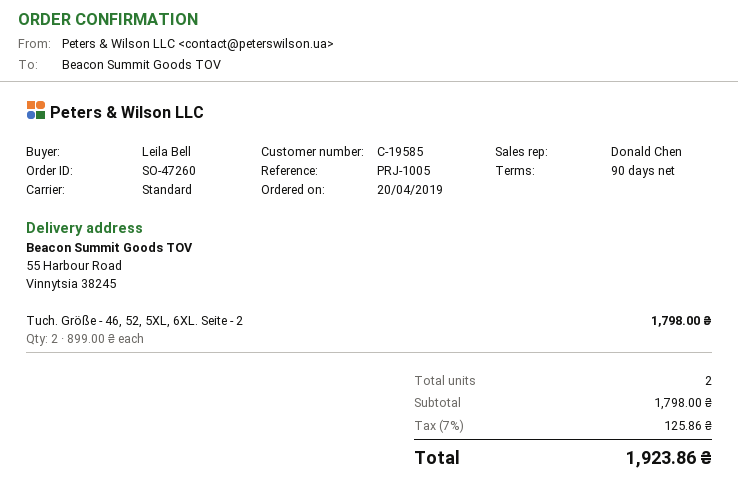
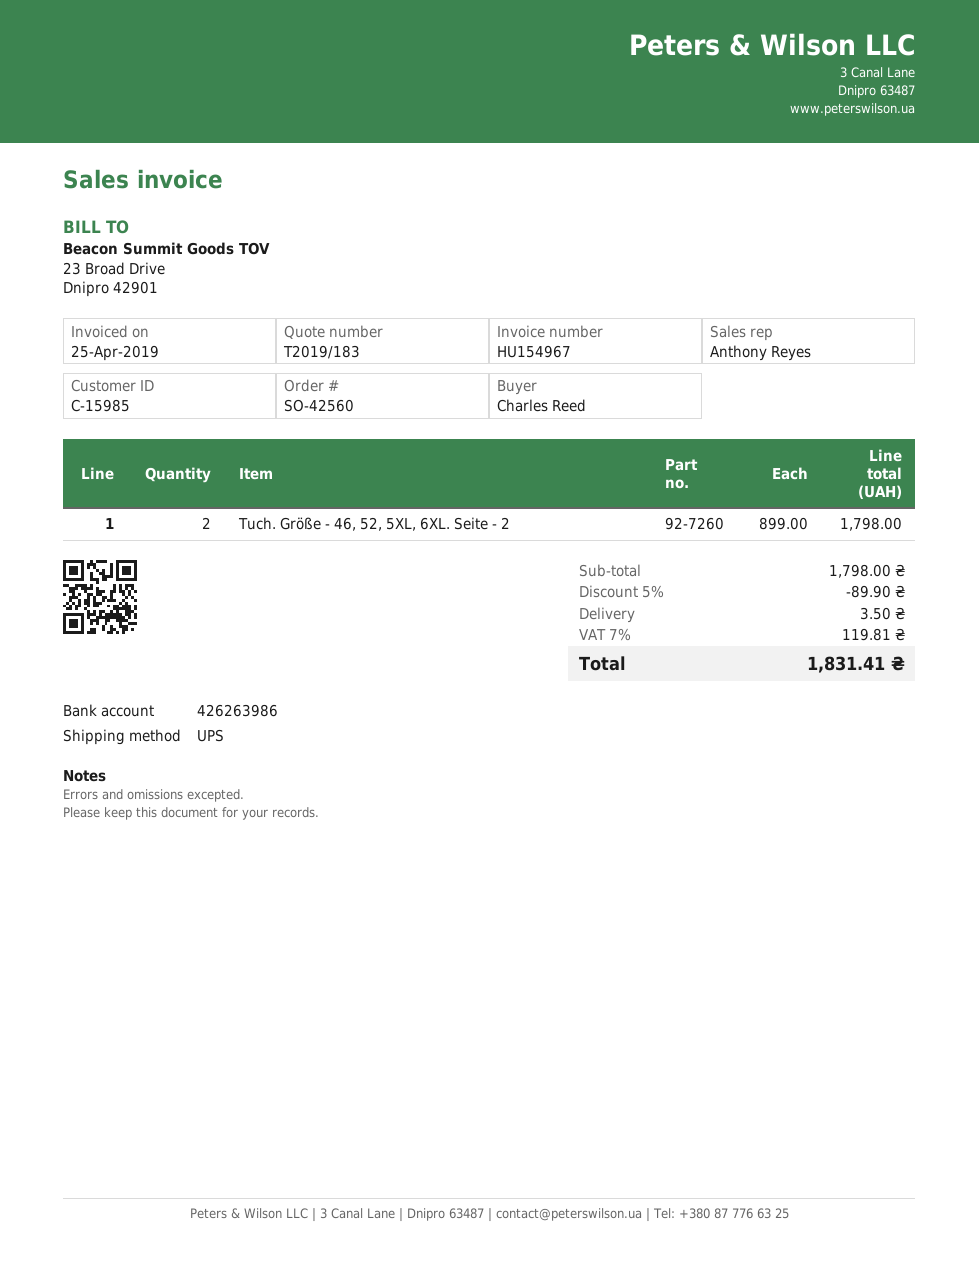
order number: SO-47260 -> SO-42560
customer number: C-19585 -> C-15985
ordered by: Leila Bell -> Charles Reed
sales rep: Donald Chen -> Anthony Reyes
shipping method: standard -> UPS
discount: none -> 5% = 89.90
shipping: none -> 3.50
tax: 7% = 125.86 -> 7% = 119.81
total: 1923.86 -> 1831.41

